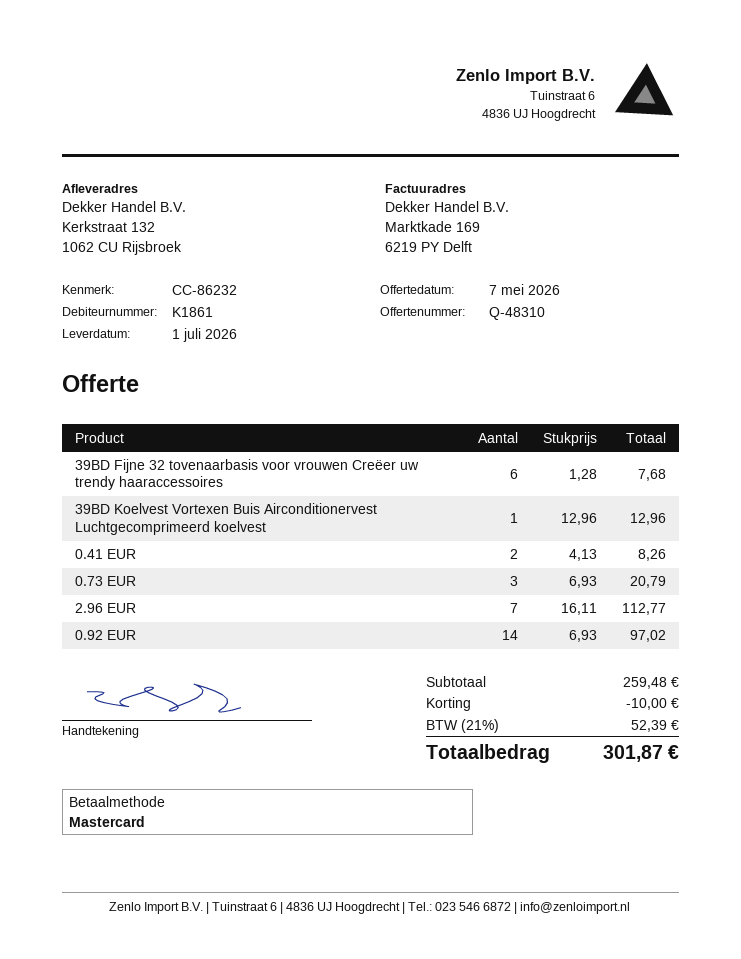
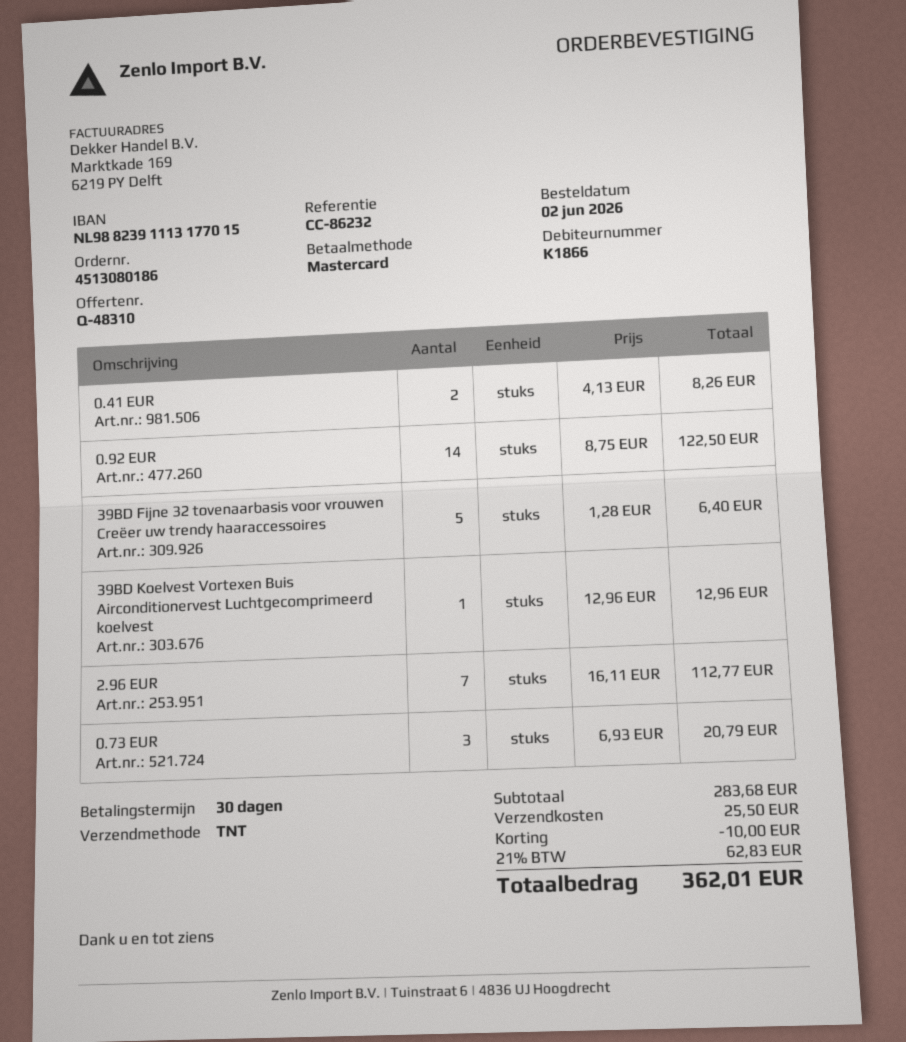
customer number: K1861 -> K1866
39BD Fijne 32 tovenaarbasis voor vrouwen Creëer uw trendy haaraccessoires: 6 x 1.28 = 7.68 -> 5 x 1.28 = 6.40
0.92 EUR: 14 x 6.93 = 97.02 -> 14 x 8.75 = 122.50
subtotal: 259.48 -> 283.68
shipping: none -> 25.50
tax: 21% = 52.39 -> 21% = 62.83
total: 301.87 -> 362.01

